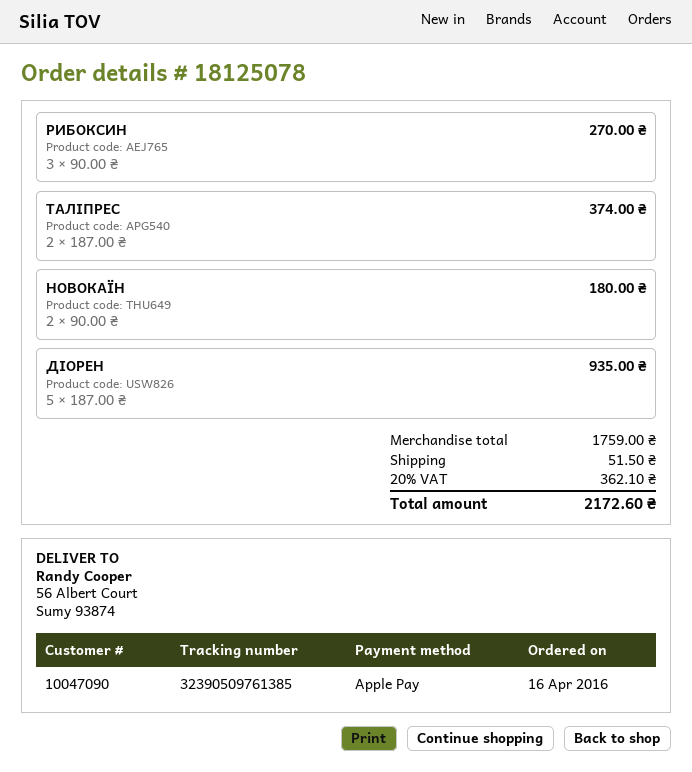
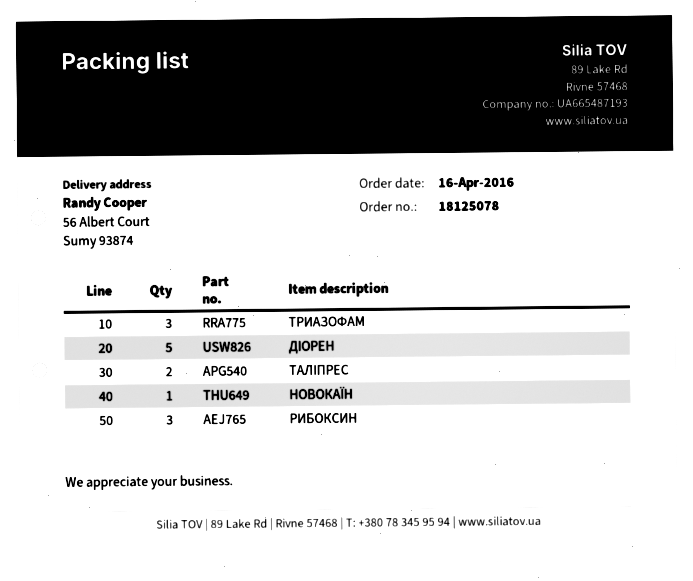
НОВОКАЇН: 2 -> 1
ТРИАЗОФАМ: none -> 3

